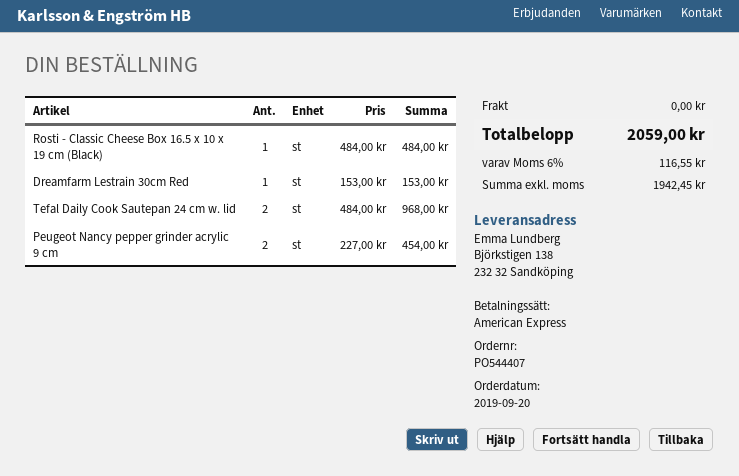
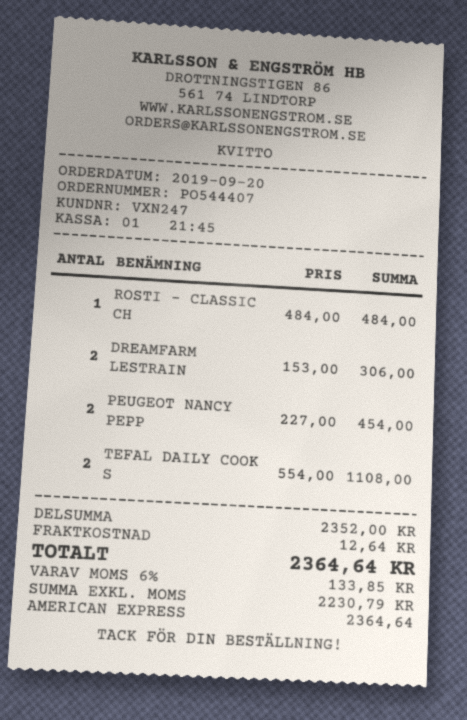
Dreamfarm Lestrain 30cm Red: 1 x 153.00 = 153.00 -> 2 x 153.00 = 306.00
Tefal Daily Cook Sautepan 24 cm w. lid: 2 x 484.00 = 968.00 -> 2 x 554.00 = 1108.00
shipping: 0.00 -> 12.64
net: 1942.45 -> 2230.79
tax: 6% = 116.55 -> 6% = 133.85
total: 2059.00 -> 2364.64

